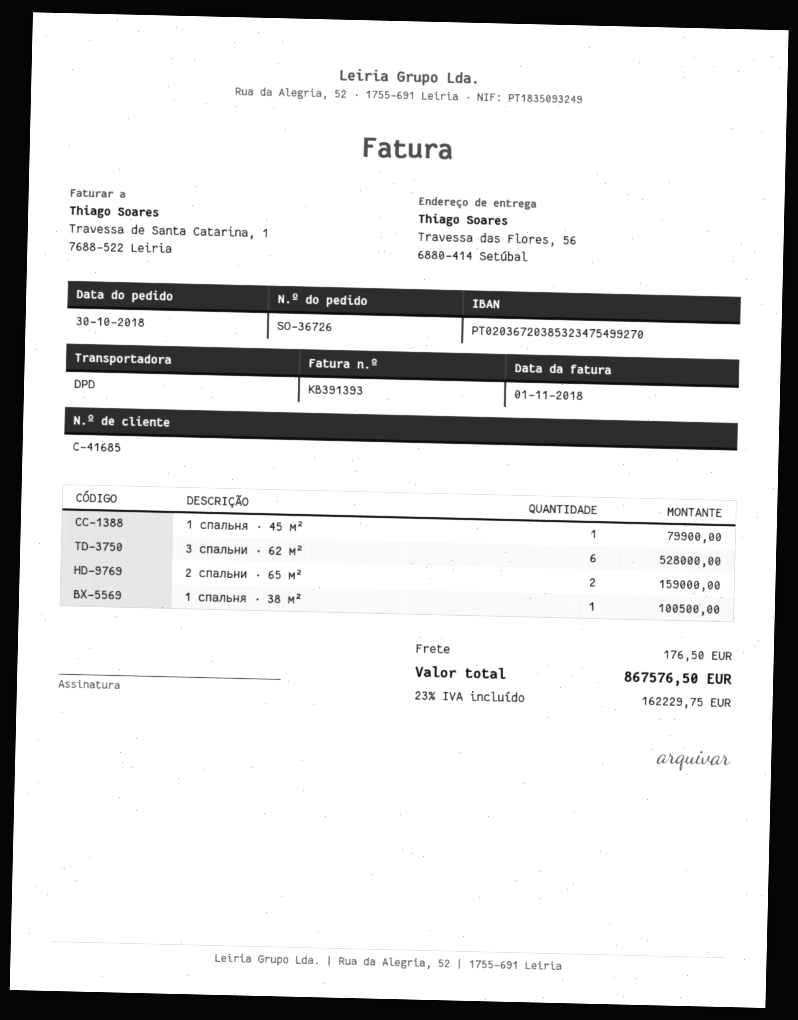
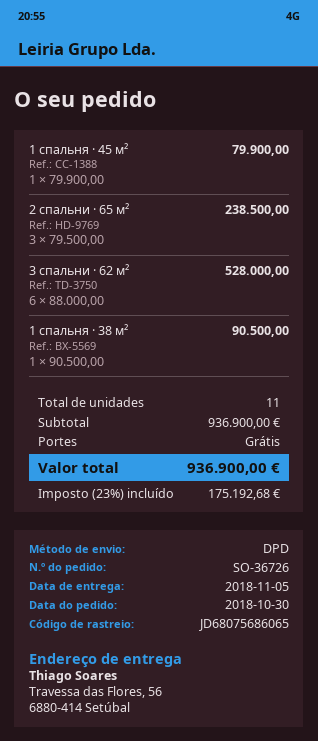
2 спальни · 65 м²: 2 for 159000.00 -> 3 for 238500.00
1 спальня · 38 м²: 1 for 100500.00 -> 1 for 90500.00
shipping: 176.50 -> 0.00
tax: 23% = 162229.75 -> 23% = 175192.68
total: 867576.50 -> 936900.00

